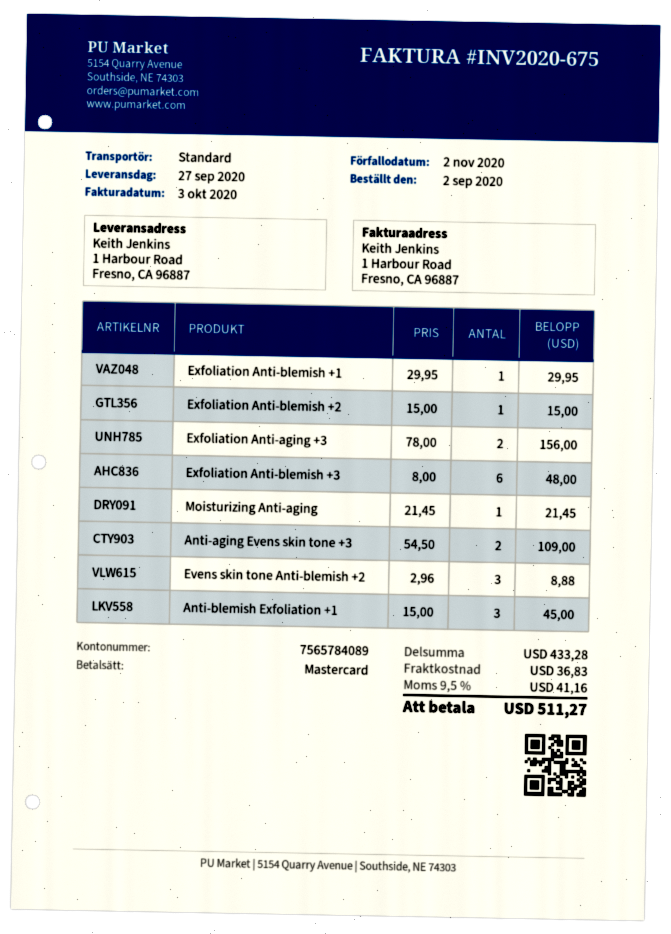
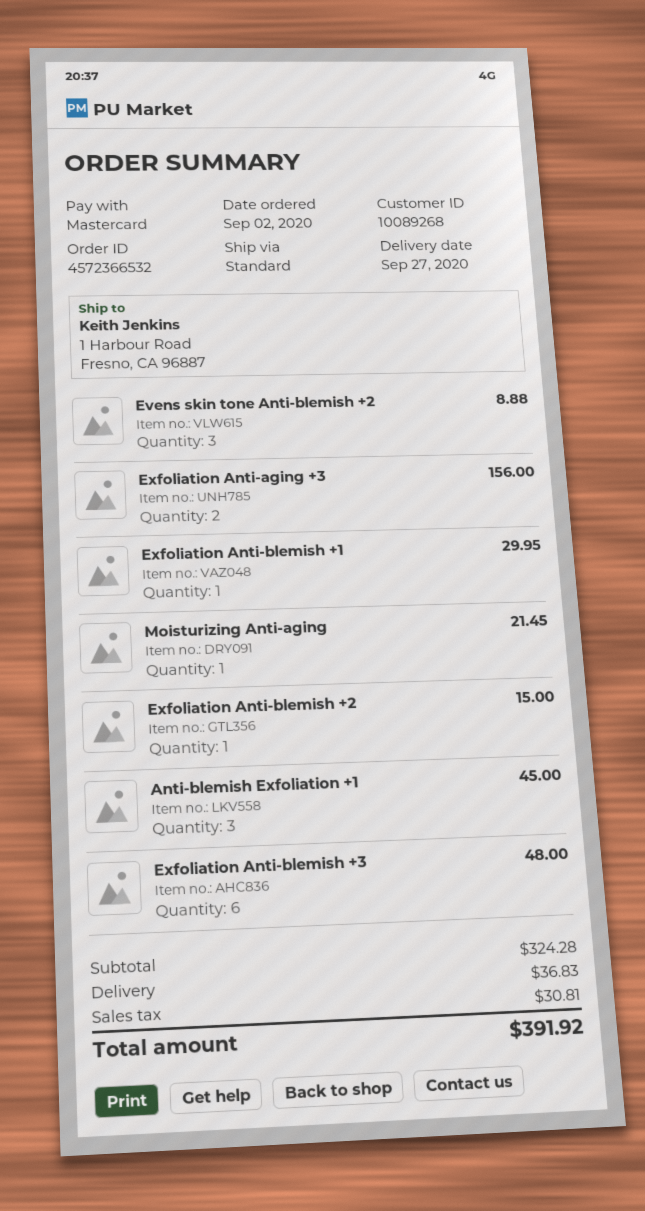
Anti-aging Evens skin tone +3: 2 for 109.00 -> none
subtotal: 433.28 -> 324.28
tax: 41.16 -> 30.81
total: 511.27 -> 391.92

